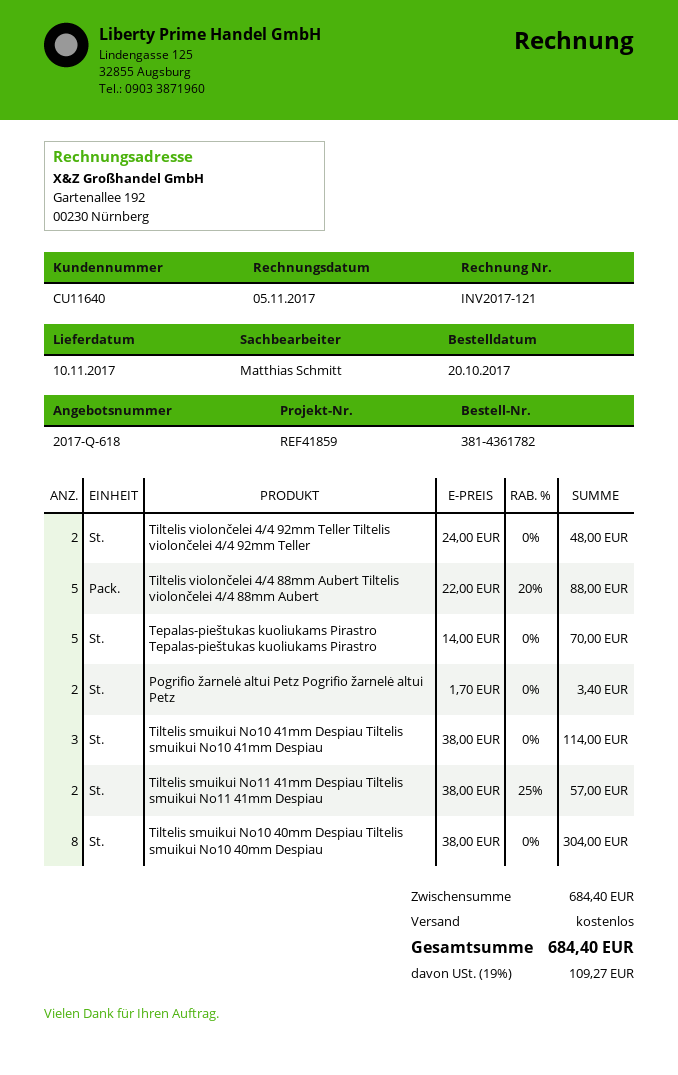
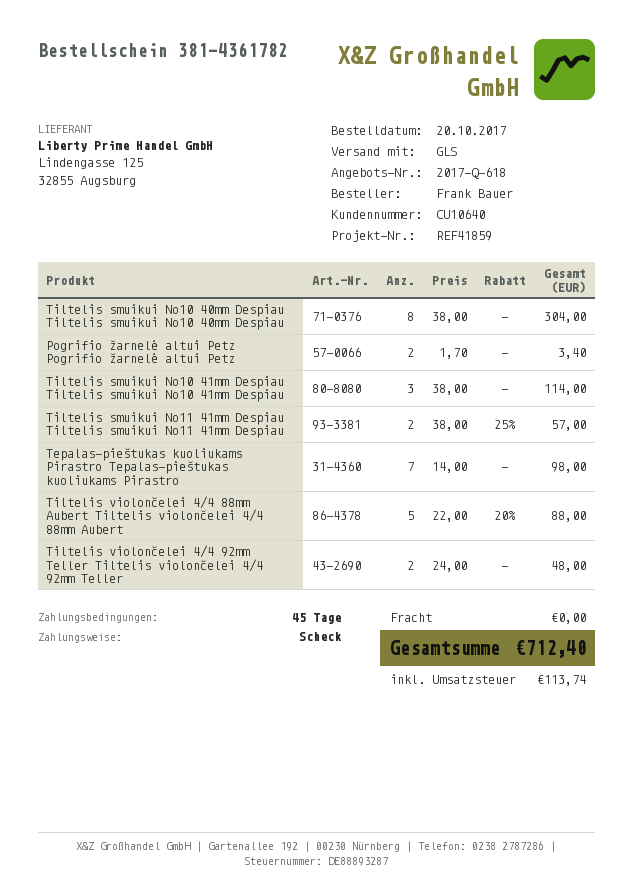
customer number: CU11640 -> CU10640
Tepalas-pieštukas kuoliukams Pirastro Tepalas-pieštukas kuoliukams Pirastro: 5 x 14.00 = 70.00 -> 7 x 14.00 = 98.00
tax: 109.27 -> 113.74
total: 684.40 -> 712.40

